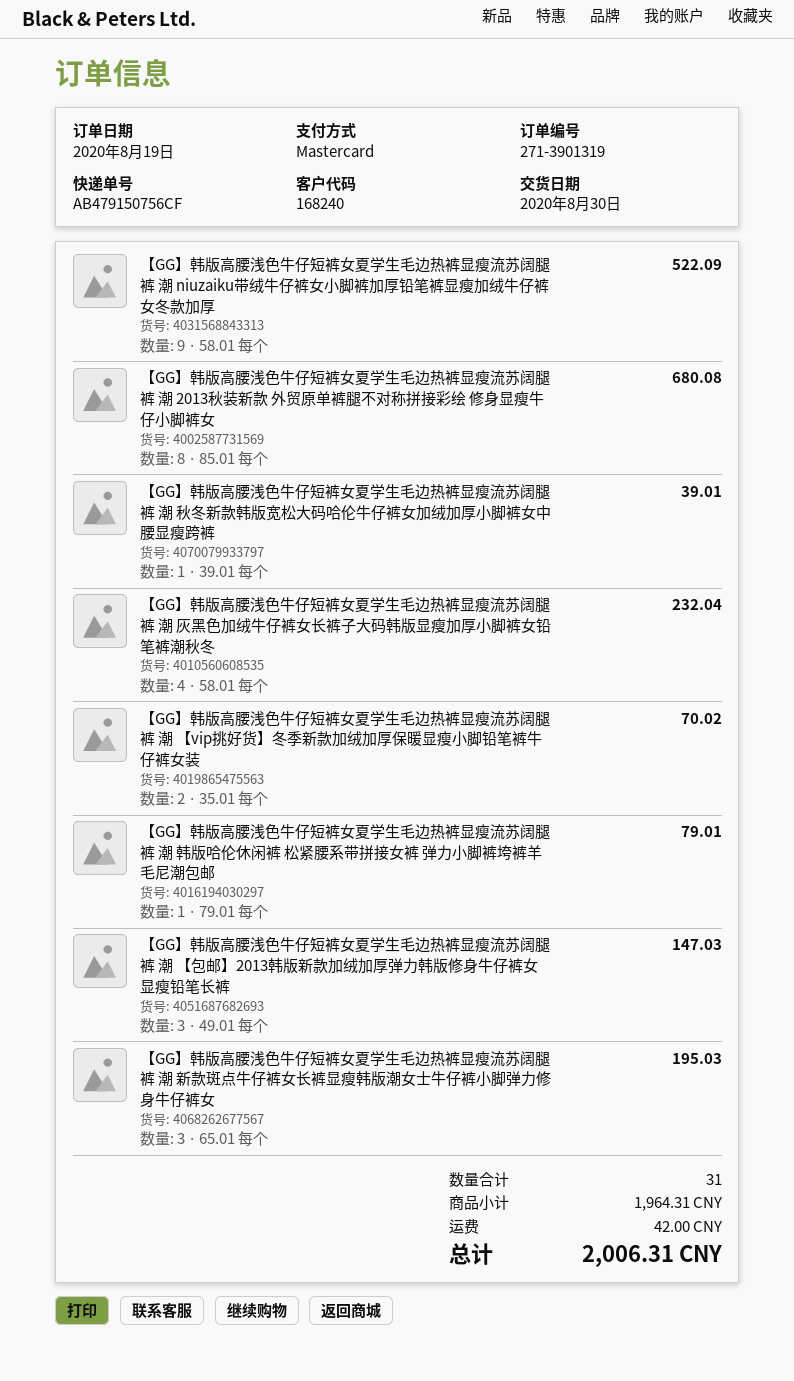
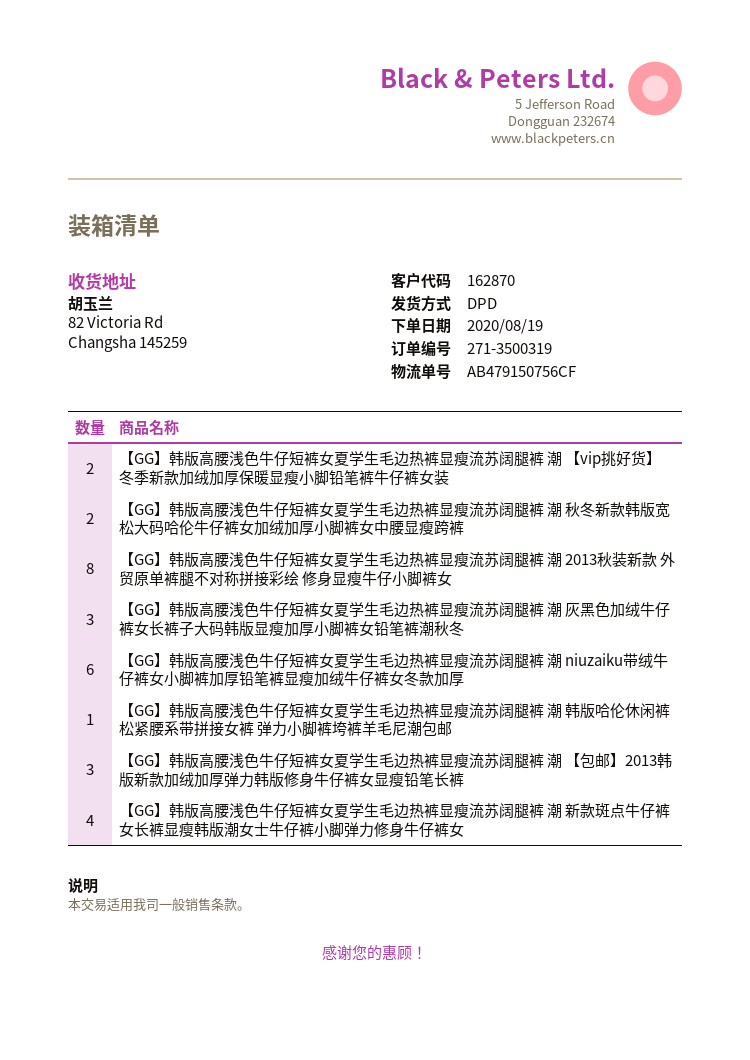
order number: 271-3901319 -> 271-3500319
customer number: 168240 -> 162870
【GG】韩版高腰浅色牛仔短裤女夏学生毛边热裤显瘦流苏阔腿裤 潮 niuzaiku带绒牛仔裤女小脚裤加厚铅笔裤显瘦加绒牛仔裤女冬款加厚: 9 -> 6
【GG】韩版高腰浅色牛仔短裤女夏学生毛边热裤显瘦流苏阔腿裤 潮 秋冬新款韩版宽松大码哈伦牛仔裤女加绒加厚小脚裤女中腰显瘦跨裤: 1 -> 2
【GG】韩版高腰浅色牛仔短裤女夏学生毛边热裤显瘦流苏阔腿裤 潮 灰黑色加绒牛仔裤女长裤子大码韩版显瘦加厚小脚裤女铅笔裤潮秋冬: 4 -> 3
【GG】韩版高腰浅色牛仔短裤女夏学生毛边热裤显瘦流苏阔腿裤 潮 新款斑点牛仔裤女长裤显瘦韩版潮女士牛仔裤小脚弹力修身牛仔裤女: 3 -> 4

